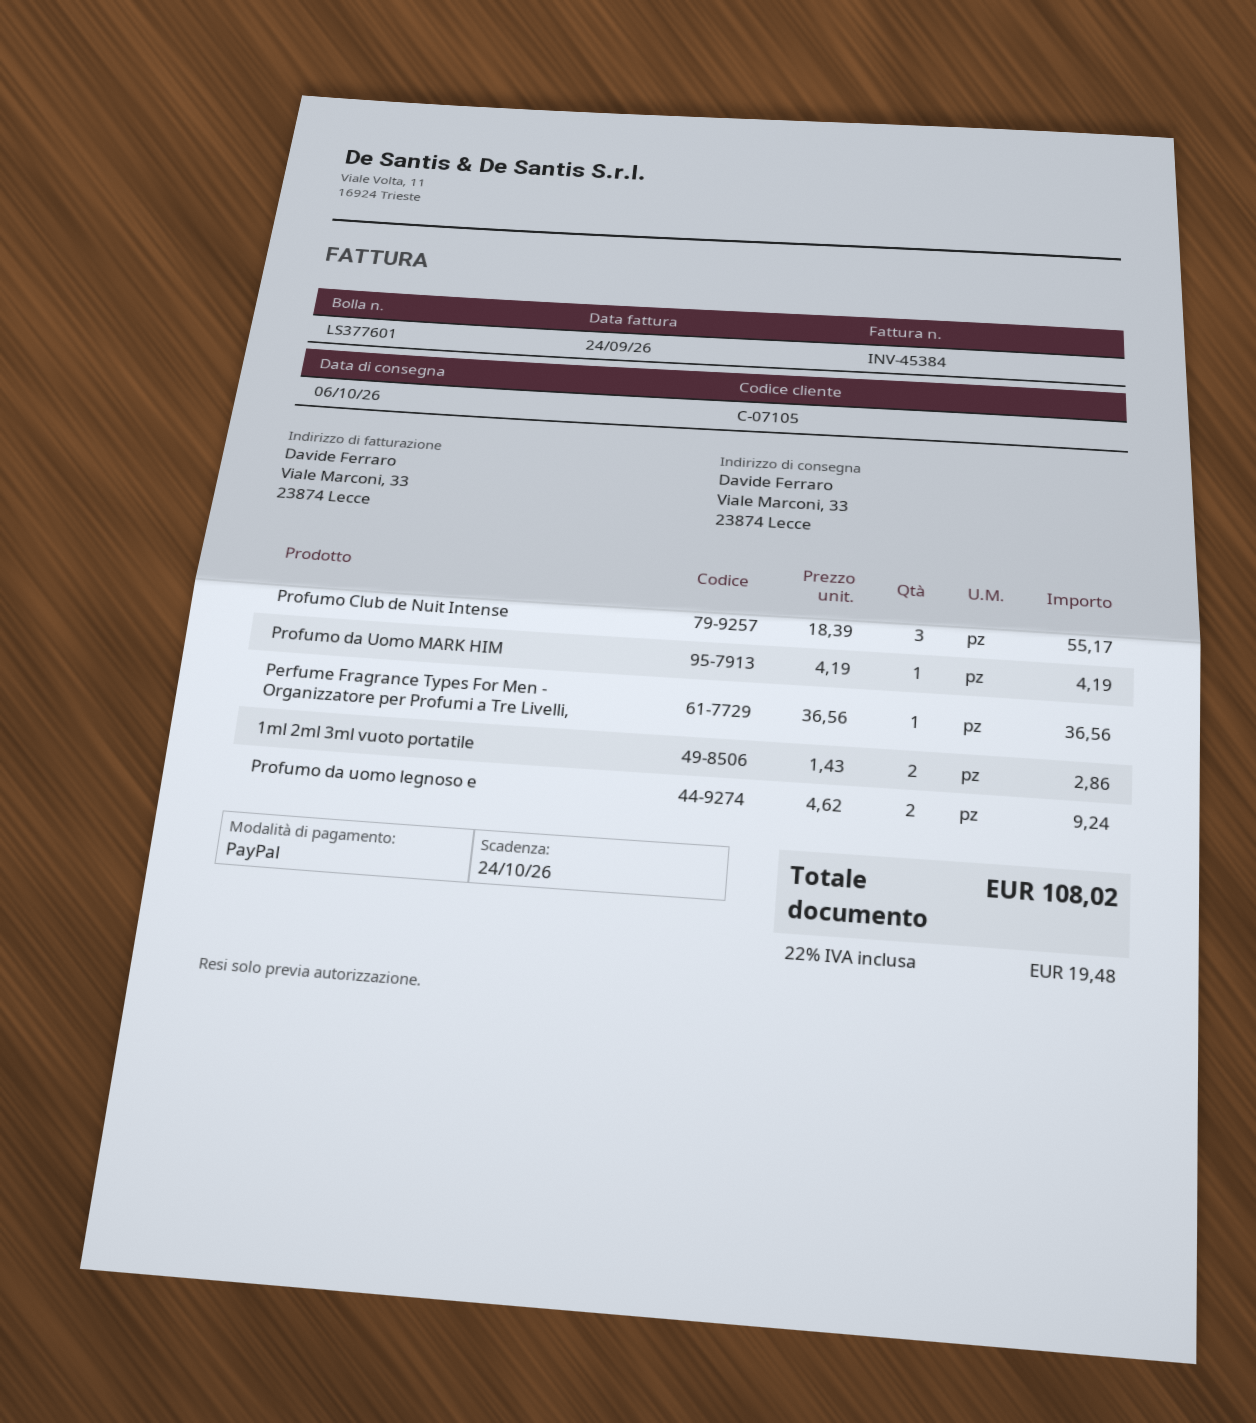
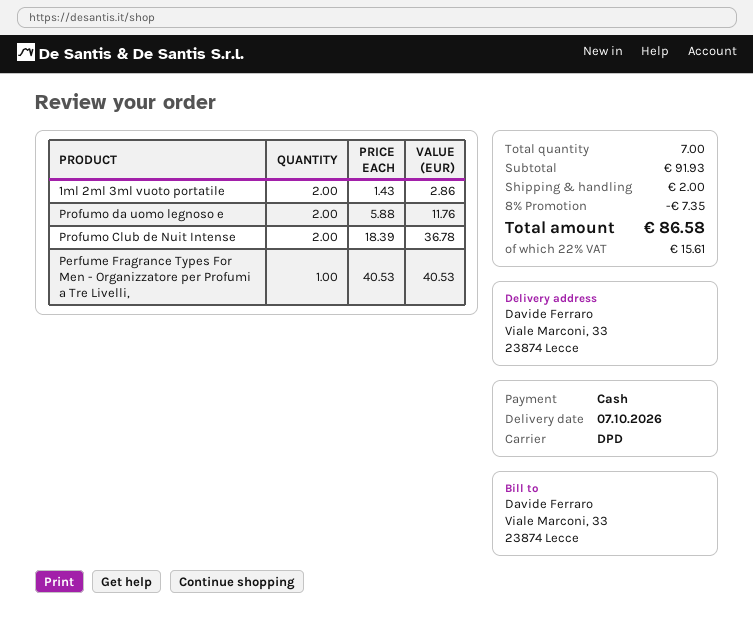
delivery date: 2026-10-06 -> 2026-10-07
payment method: PayPal -> cash
Profumo Club de Nuit Intense: 3 x 18.39 = 55.17 -> 2 x 18.39 = 36.78
Profumo da Uomo MARK HIM: 1 x 4.19 = 4.19 -> none
Perfume Fragrance Types For Men - Organizzatore per Profumi a Tre Livelli,: 1 x 36.56 = 36.56 -> 1 x 40.53 = 40.53
Profumo da uomo legnoso e: 2 x 4.62 = 9.24 -> 2 x 5.88 = 11.76
discount: none -> 8% = 7.35
shipping: none -> 2.00
tax: 22% = 19.48 -> 22% = 15.61
total: 108.02 -> 86.58

